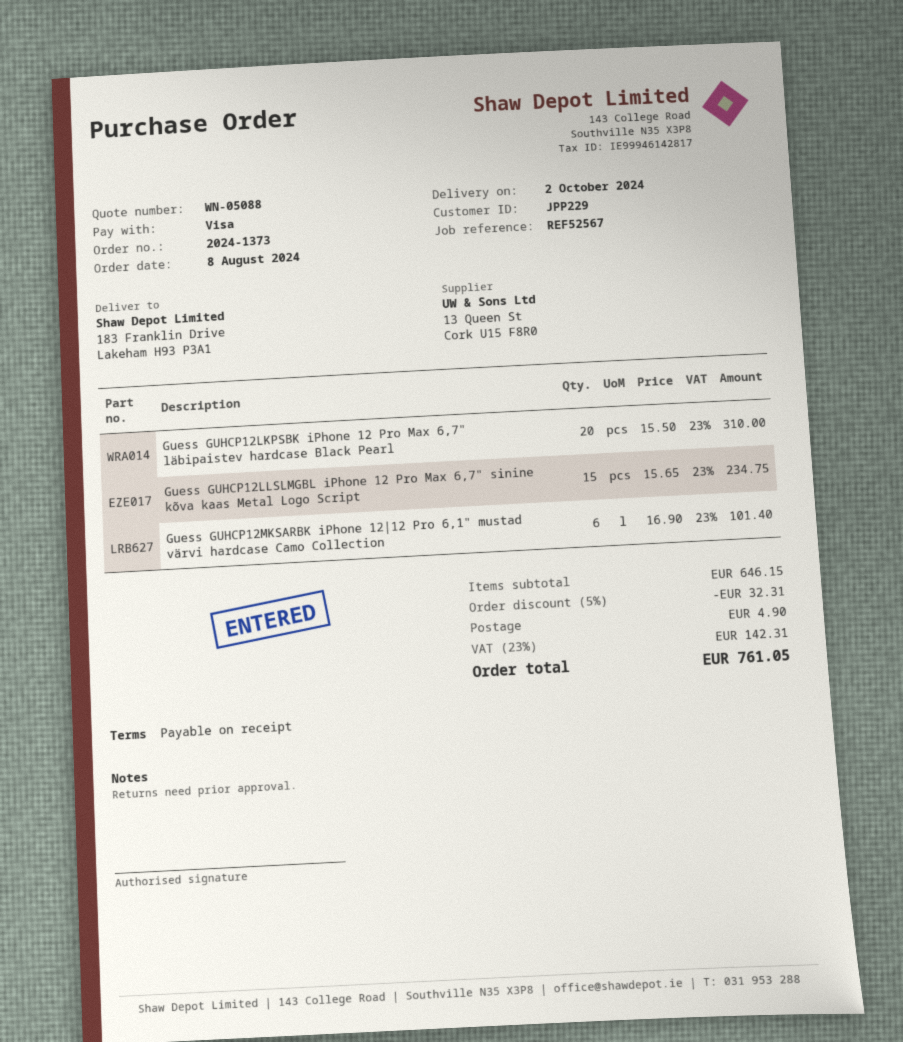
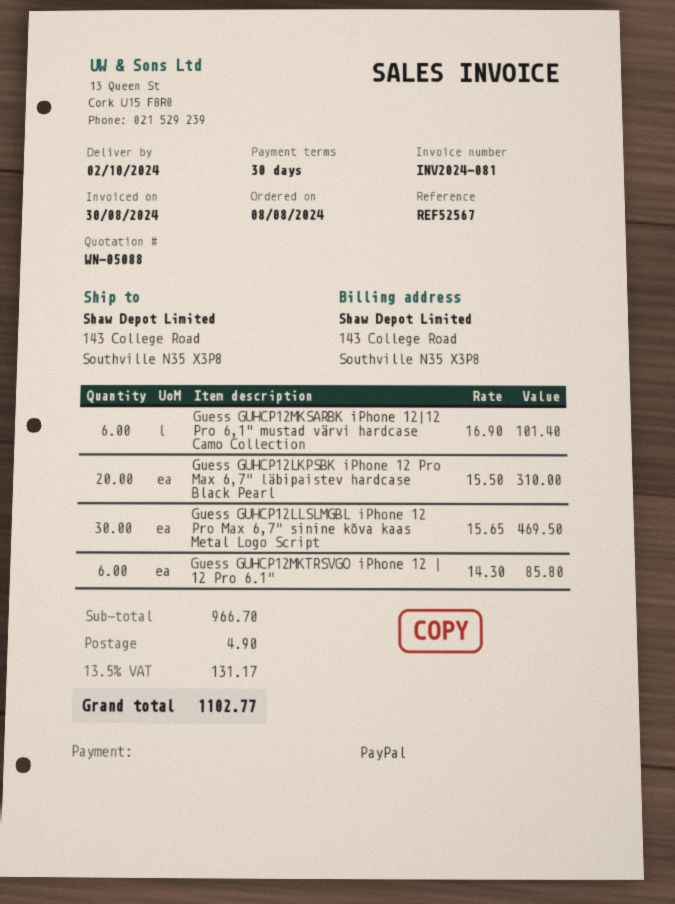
payment terms: on receipt -> 30 days
payment method: Visa -> PayPal
ship to: 183 Franklin Drive, Lakeham H93 P3A1 -> 143 College Road, Southville N35 X3P8
Guess GUHCP12LLSLMGBL iPhone 12 Pro Max 6,7" sinine kõva kaas Metal Logo Script: 15 x 15.65 = 234.75 -> 30 x 15.65 = 469.50
Guess GUHCP12MKTRSVGO iPhone 12 | 12 Pro 6.1": none -> 6 x 14.30 = 85.80
subtotal: 646.15 -> 966.70
discount: 5% = 32.31 -> none
tax: 23% = 142.31 -> 13.5% = 131.17
total: 761.05 -> 1102.77

